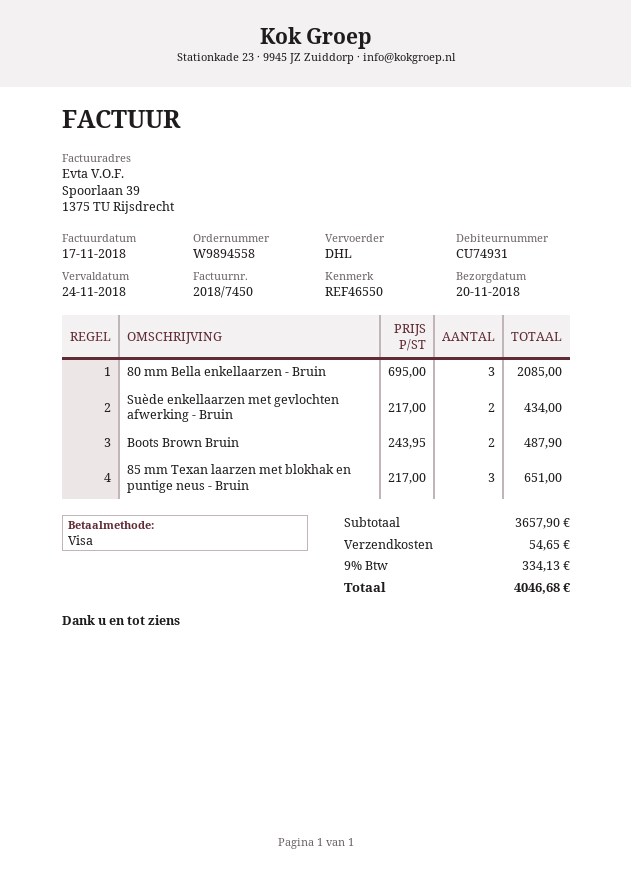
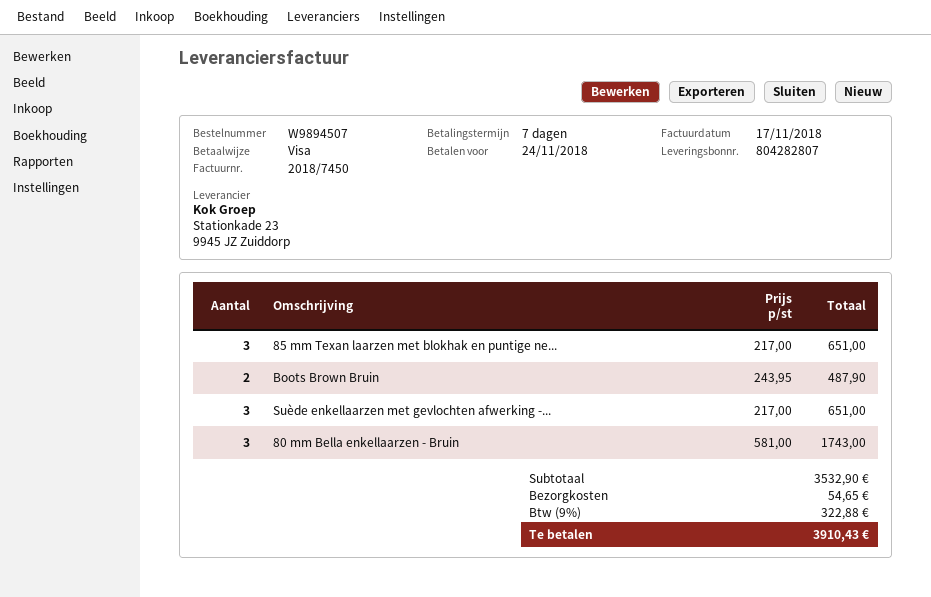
order number: W9894558 -> W9894507
80 mm Bella enkellaarzen - Bruin: 3 x 695.00 = 2085.00 -> 3 x 581.00 = 1743.00
Suède enkellaarzen met gevlochten afwerking - Bruin: 2 x 217.00 = 434.00 -> 3 x 217.00 = 651.00
subtotal: 3657.90 -> 3532.90
tax: 9% = 334.13 -> 9% = 322.88
total: 4046.68 -> 3910.43

